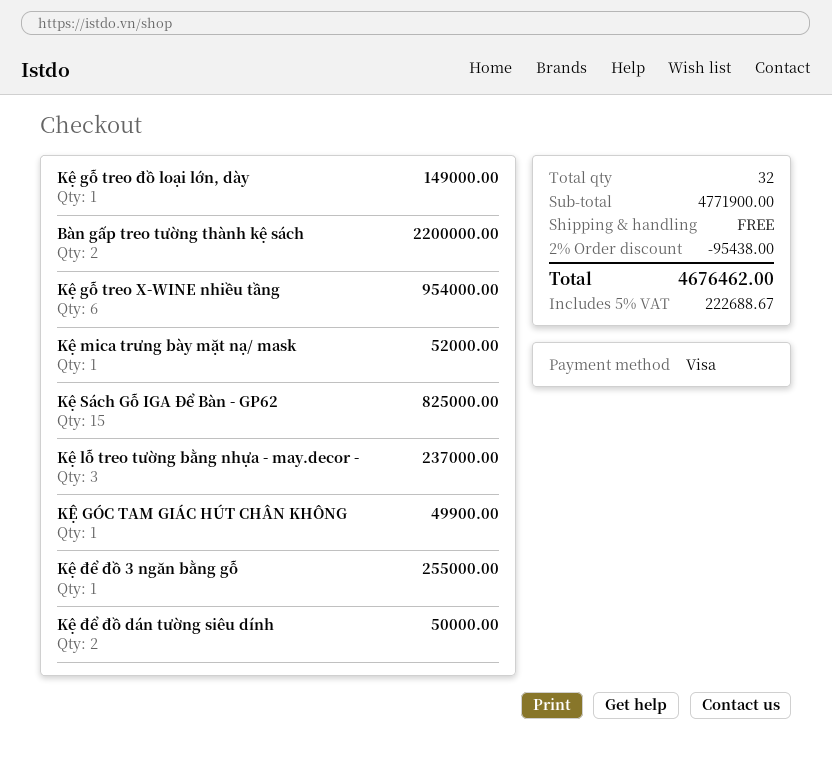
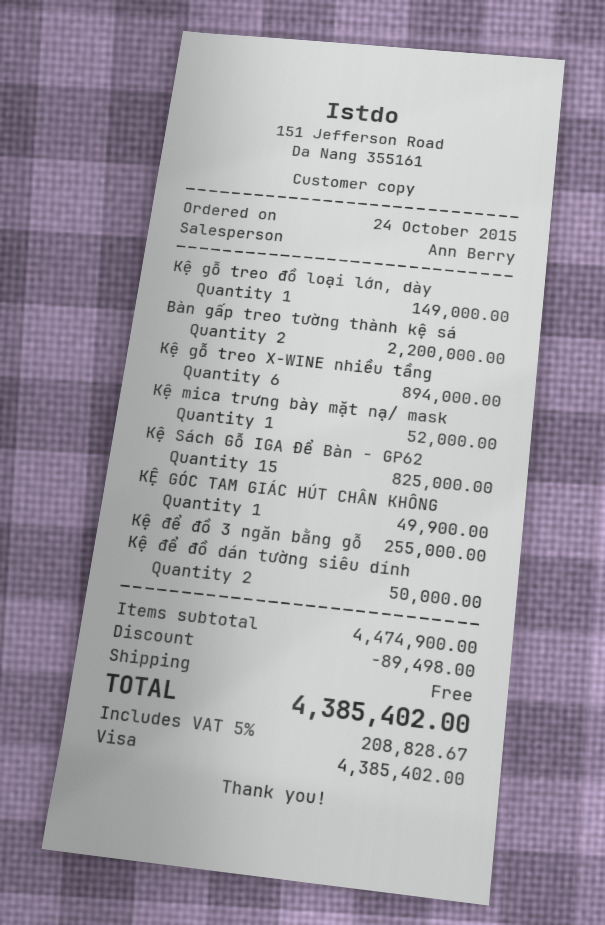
Kệ gỗ treo X-WINE nhiều tầng: 6 for 954000.00 -> 6 for 894000.00
Kệ lỗ treo tường bằng nhựa - may.decor -: 3 for 237000.00 -> none
subtotal: 4771900.00 -> 4474900.00
discount: 95438.00 -> 89498.00
tax: 5% = 222688.67 -> 5% = 208828.67
total: 4676462.00 -> 4385402.00

